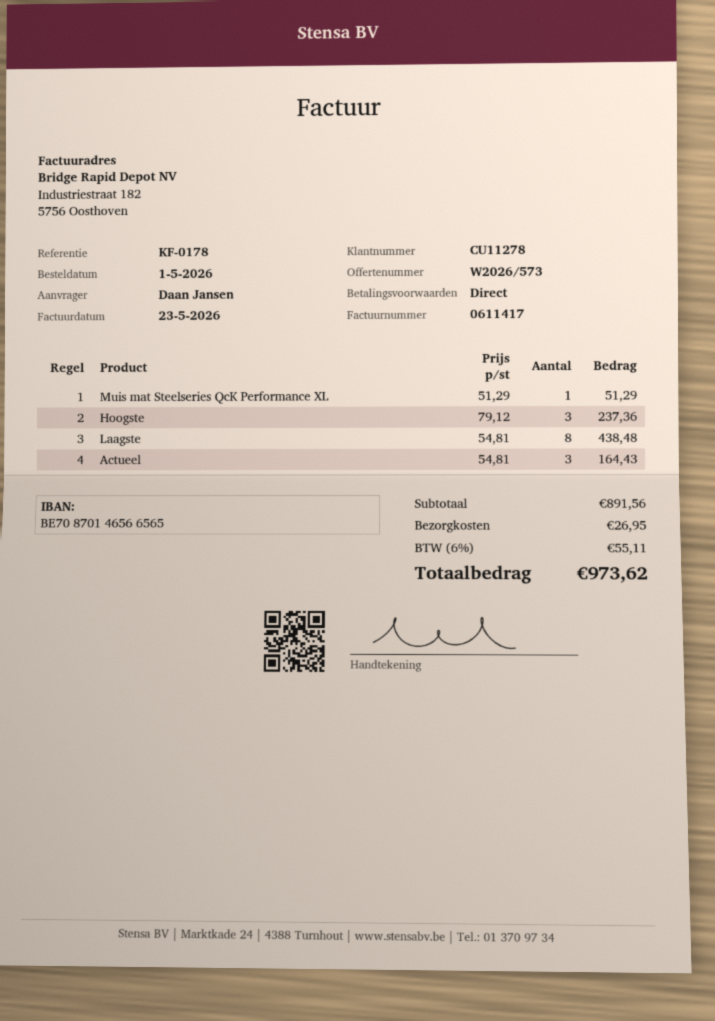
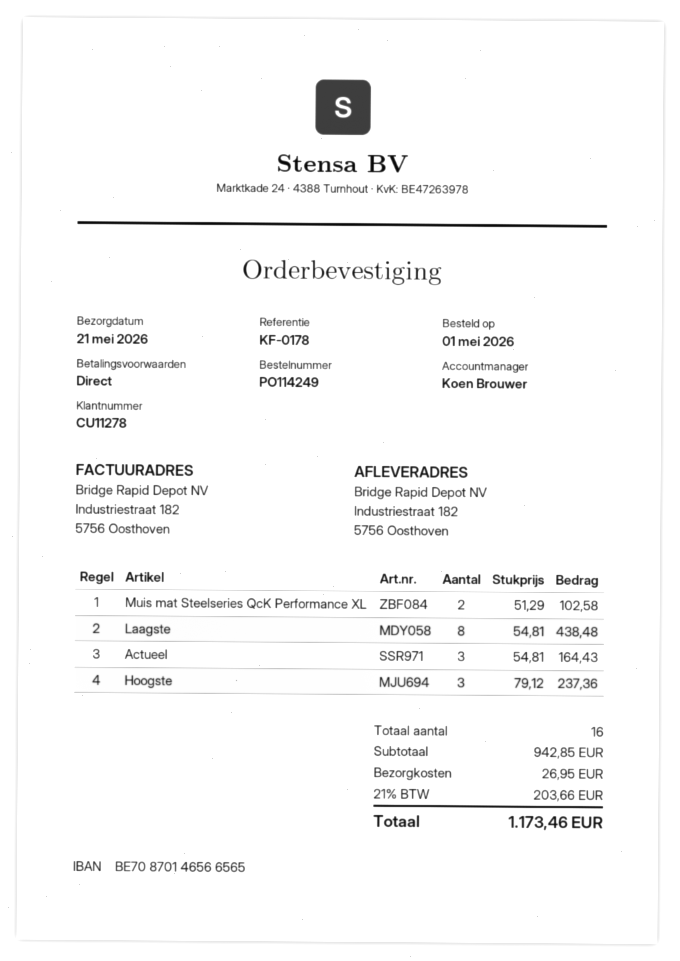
Muis mat Steelseries QcK Performance XL: 1 x 51.29 = 51.29 -> 2 x 51.29 = 102.58
subtotal: 891.56 -> 942.85
tax: 6% = 55.11 -> 21% = 203.66
total: 973.62 -> 1173.46

